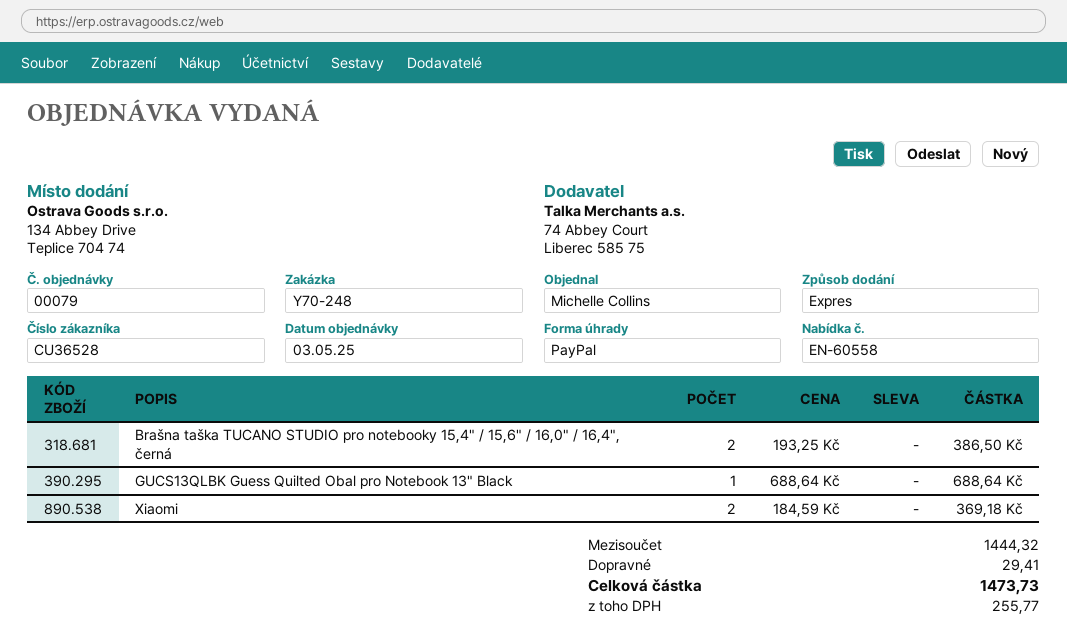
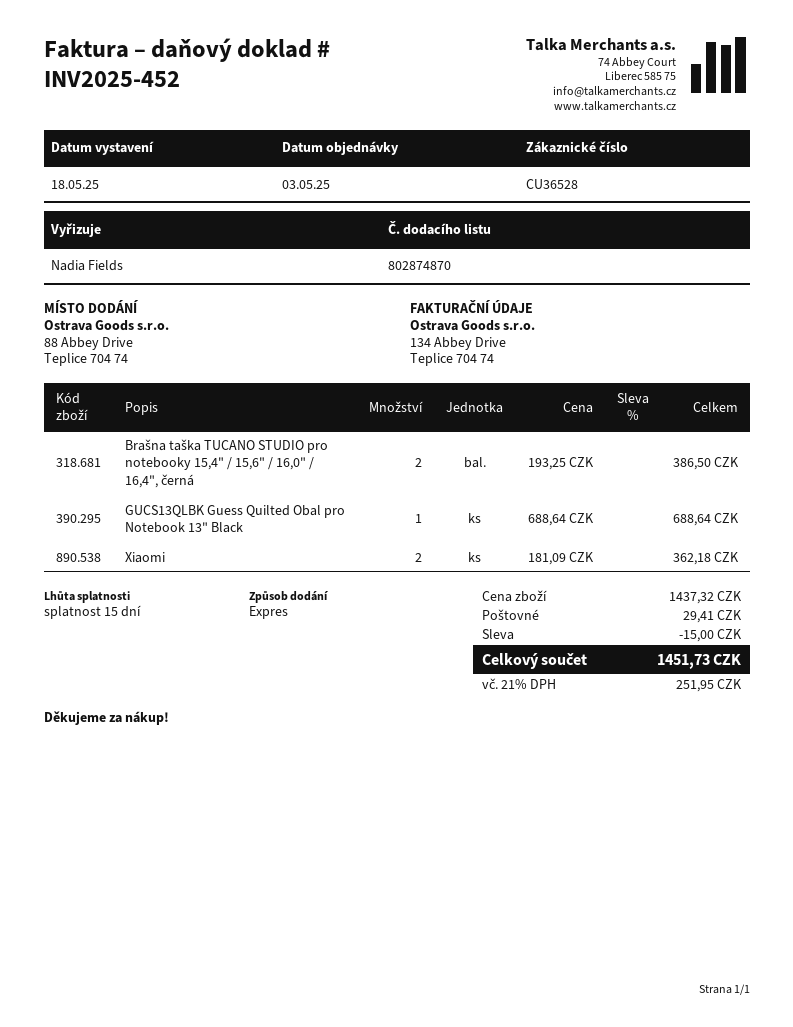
ship to: 134 Abbey Drive, Teplice 704 74 -> 88 Abbey Drive, Teplice 704 74
Xiaomi: 2 x 184.59 = 369.18 -> 2 x 181.09 = 362.18
subtotal: 1444.32 -> 1437.32
discount: none -> 15.00
tax: 255.77 -> 251.95
total: 1473.73 -> 1451.73

